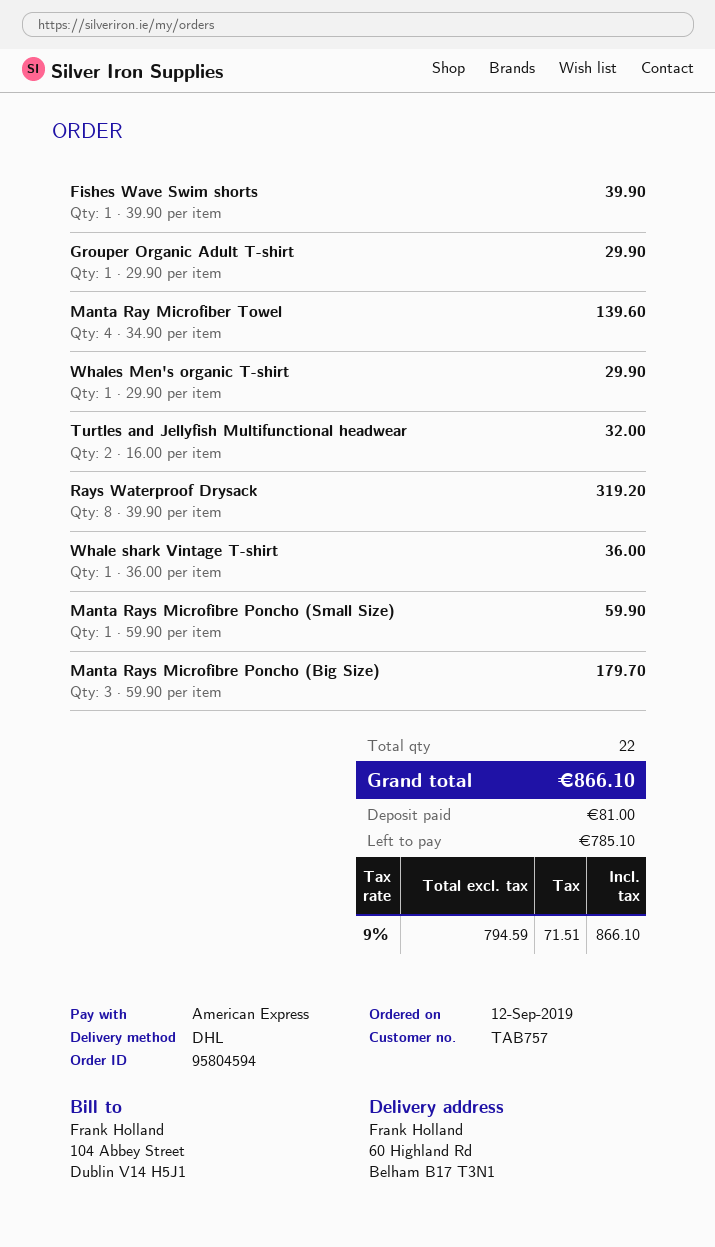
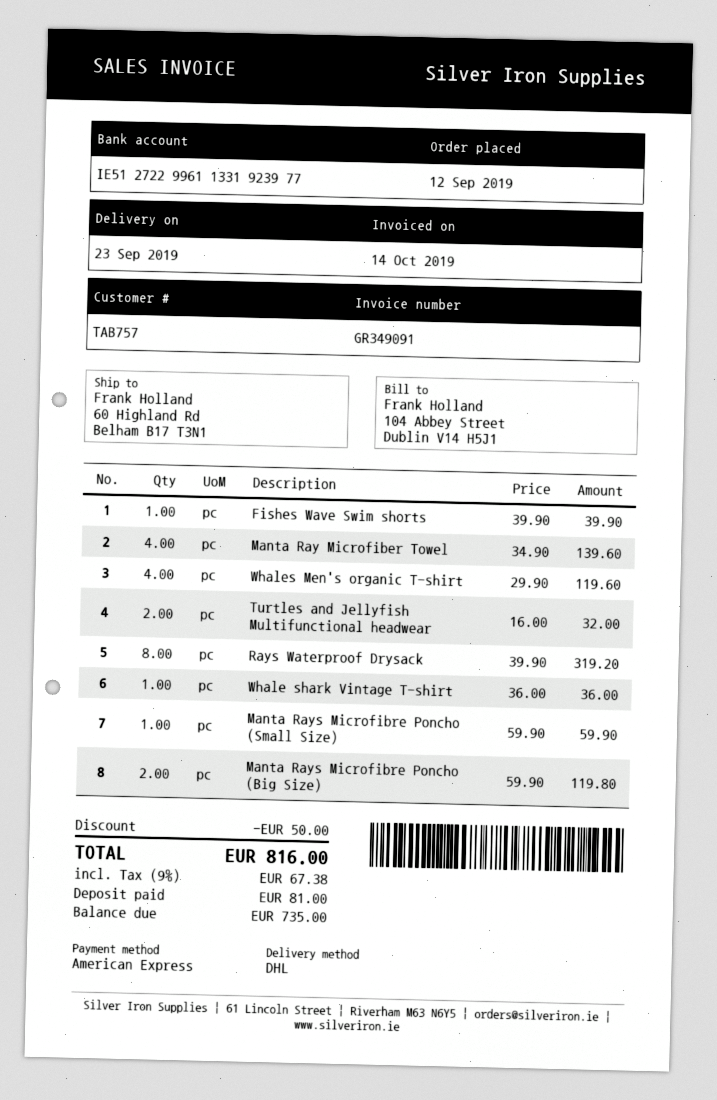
Grouper Organic Adult T-shirt: 1 x 29.90 = 29.90 -> none
Whales Men's organic T-shirt: 1 x 29.90 = 29.90 -> 4 x 29.90 = 119.60
Manta Rays Microfibre Poncho (Big Size): 3 x 59.90 = 179.70 -> 2 x 59.90 = 119.80
discount: none -> 50.00
tax: 9% = 71.51 -> 9% = 67.38
total: 866.10 -> 816.00
balance: 785.10 -> 735.00

